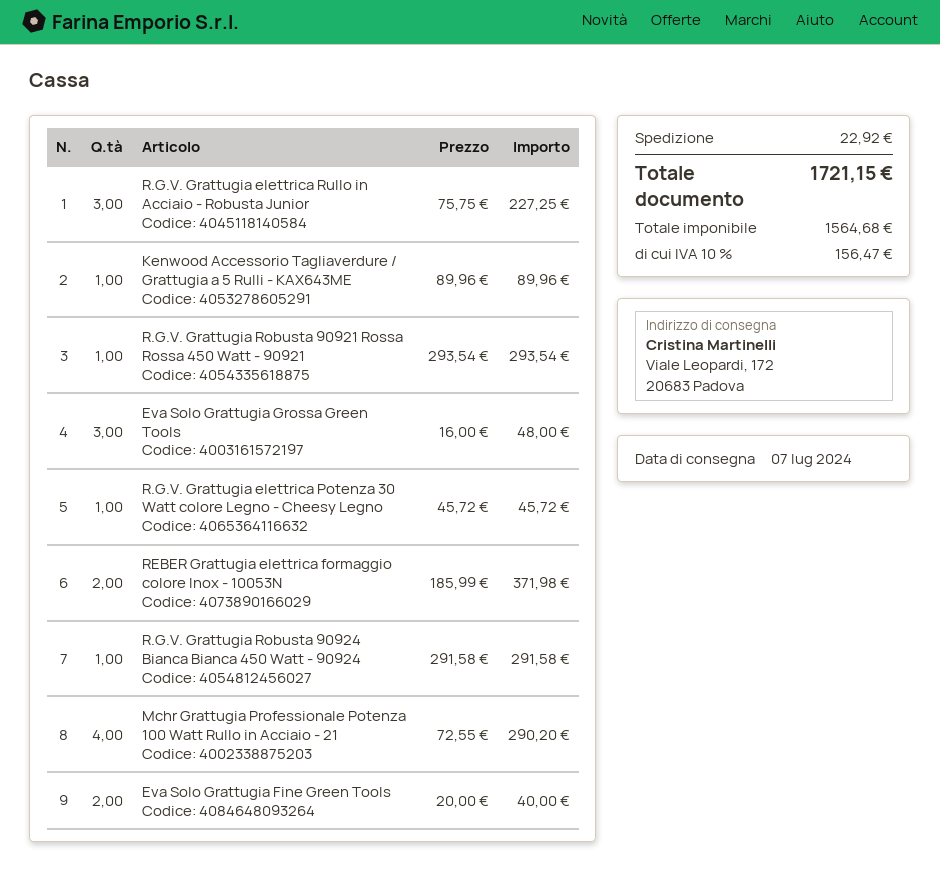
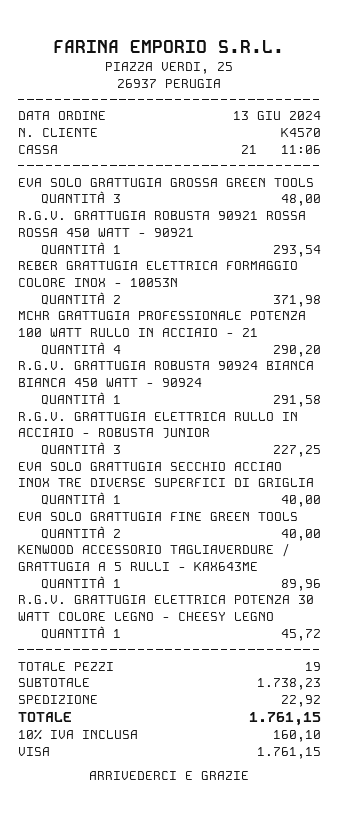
EVA SOLO GRATTUGIA SECCHIO ACCIAO INOX TRE DIVERSE SUPERFICI DI GRIGLIA: none -> 1 for 40.00
tax: 10% = 156.47 -> 10% = 160.10
total: 1721.15 -> 1761.15

